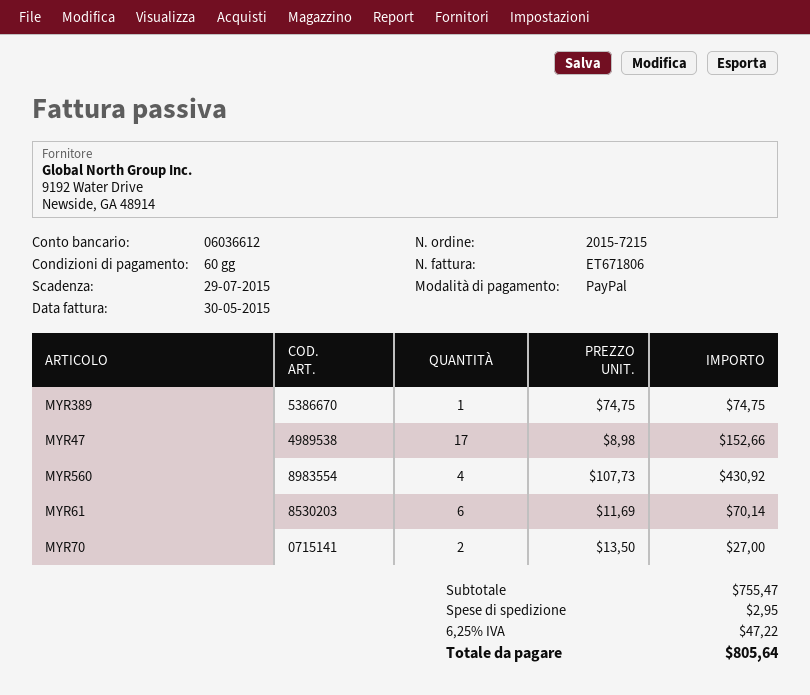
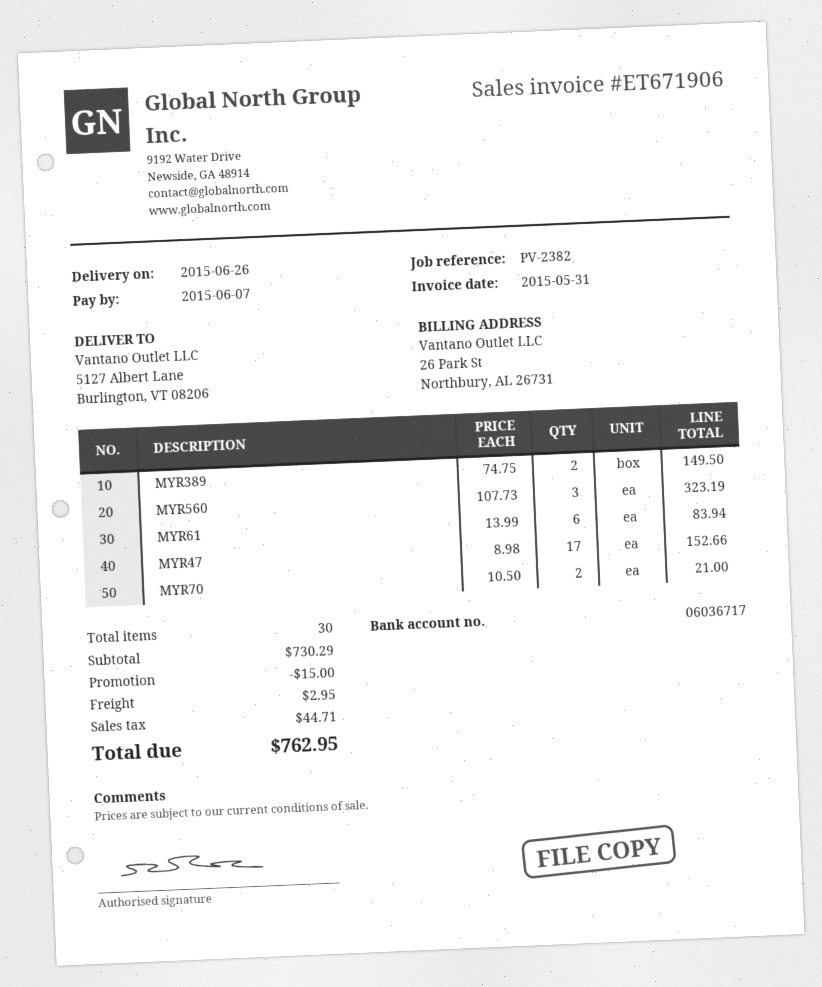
invoice number: ET671806 -> ET671906
invoice date: 2015-05-30 -> 2015-05-31
due date: 2015-07-29 -> 2015-06-07
bank account: 06036612 -> 06036717
MYR389: 1 x 74.75 = 74.75 -> 2 x 74.75 = 149.50
MYR560: 4 x 107.73 = 430.92 -> 3 x 107.73 = 323.19
MYR61: 6 x 11.69 = 70.14 -> 6 x 13.99 = 83.94
MYR70: 2 x 13.50 = 27.00 -> 2 x 10.50 = 21.00
subtotal: 755.47 -> 730.29
discount: none -> 15.00
tax: 47.22 -> 44.71
total: 805.64 -> 762.95

